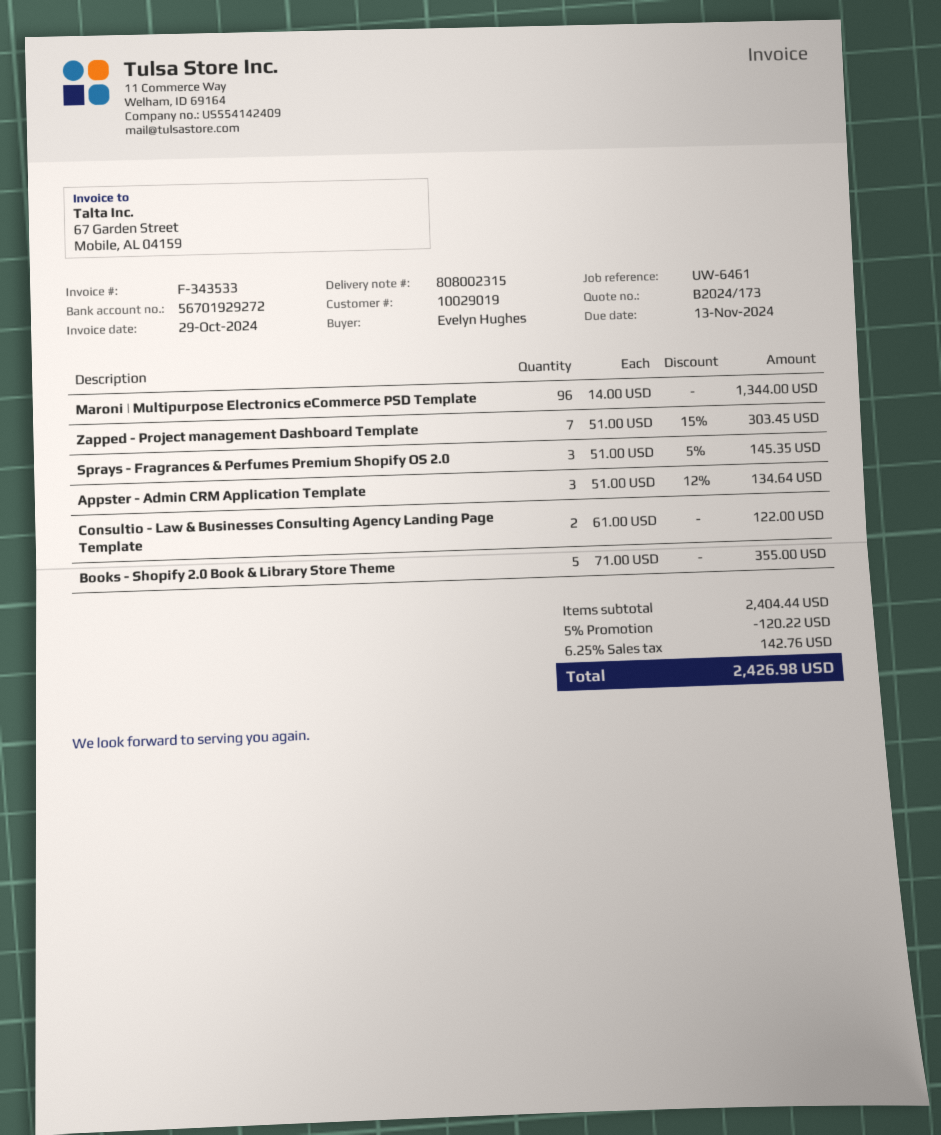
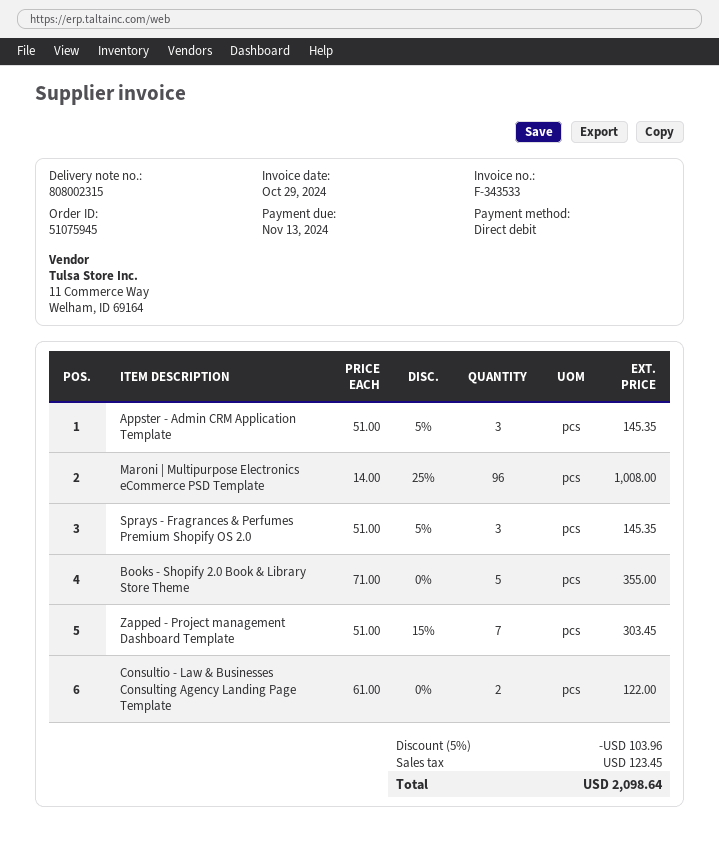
Maroni | Multipurpose Electronics eCommerce PSD Template: 96 x 14.00 = 1344.00 -> 96 x 14.00 - 25% = 1008.00
Appster - Admin CRM Application Template: 3 x 51.00 - 12% = 134.64 -> 3 x 51.00 - 5% = 145.35
discount: 5% = 120.22 -> 5% = 103.96
tax: 142.76 -> 123.45
total: 2426.98 -> 2098.64

